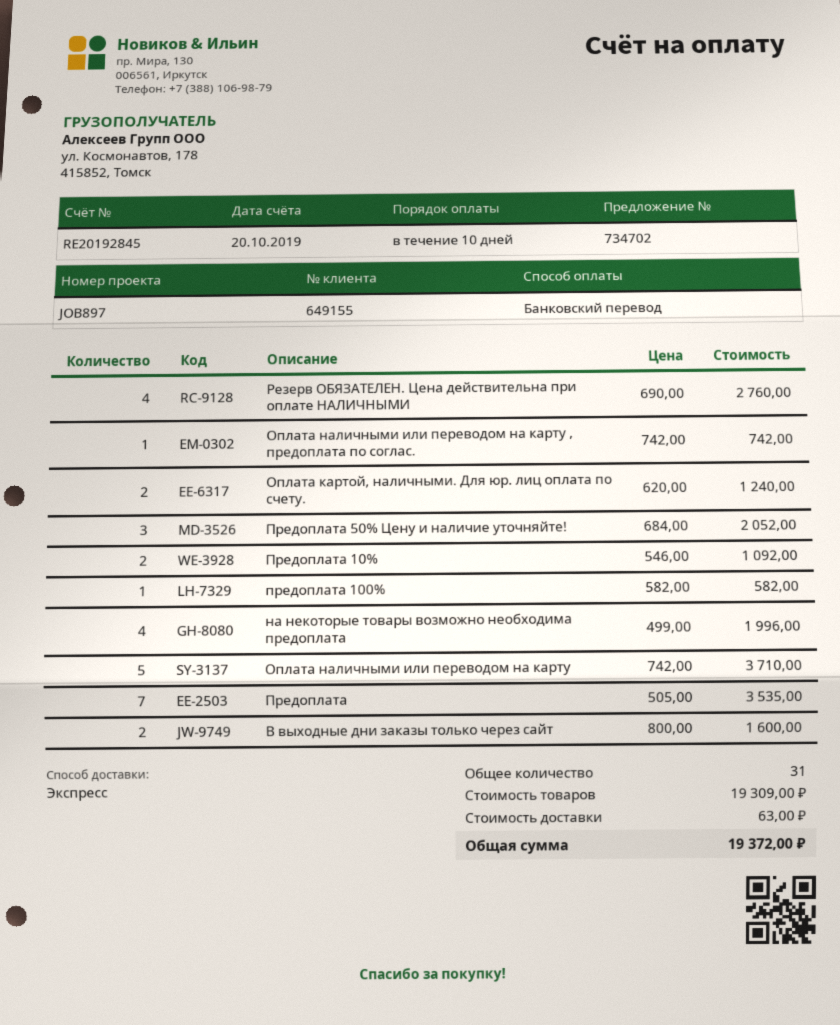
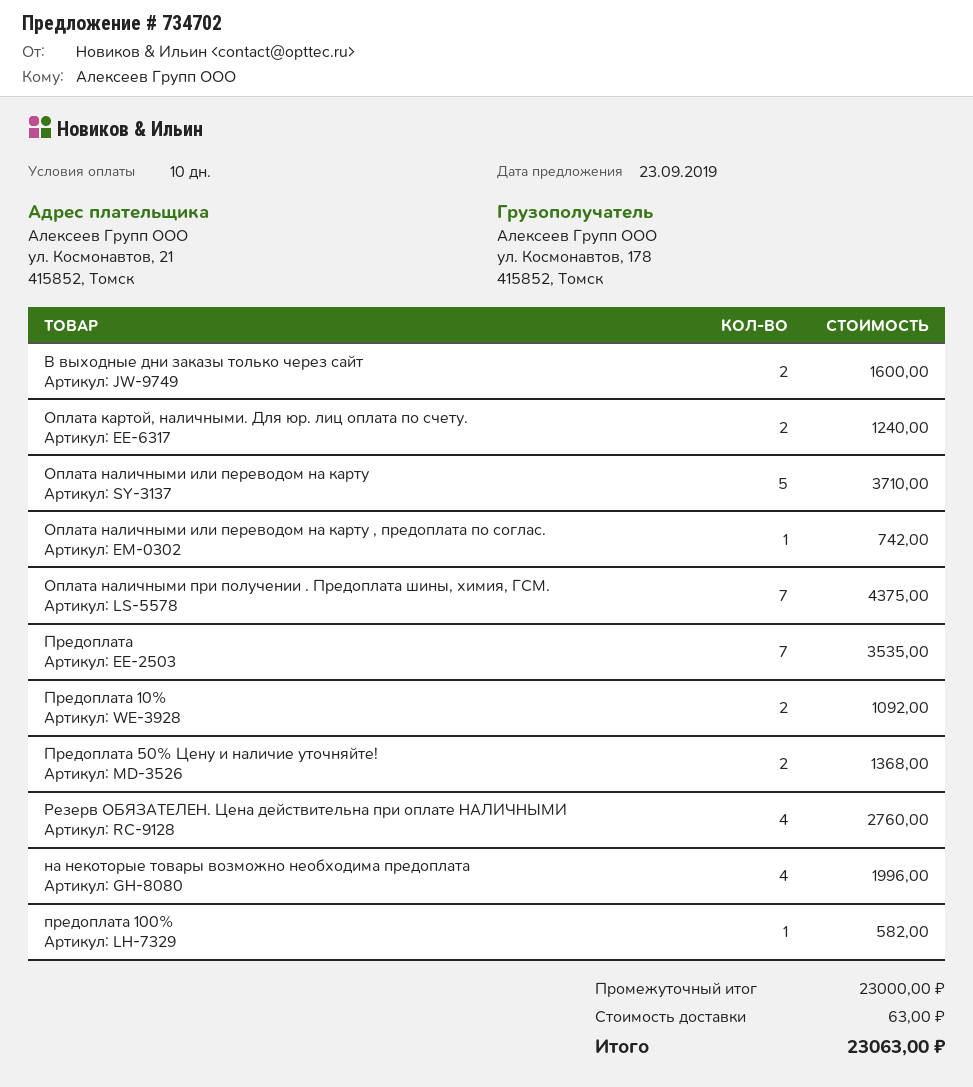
Предоплата 50% Цену и наличие уточняйте!: 3 for 2052.00 -> 2 for 1368.00
Оплата наличными при получении . Предоплата шины, химия, ГСМ.: none -> 7 for 4375.00
subtotal: 19309.00 -> 23000.00
total: 19372.00 -> 23063.00

